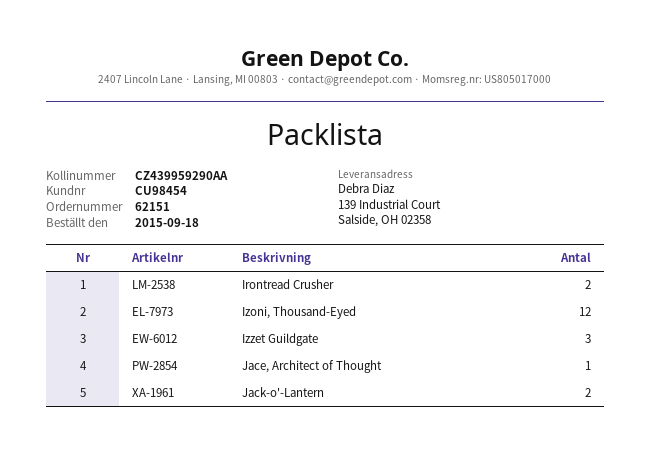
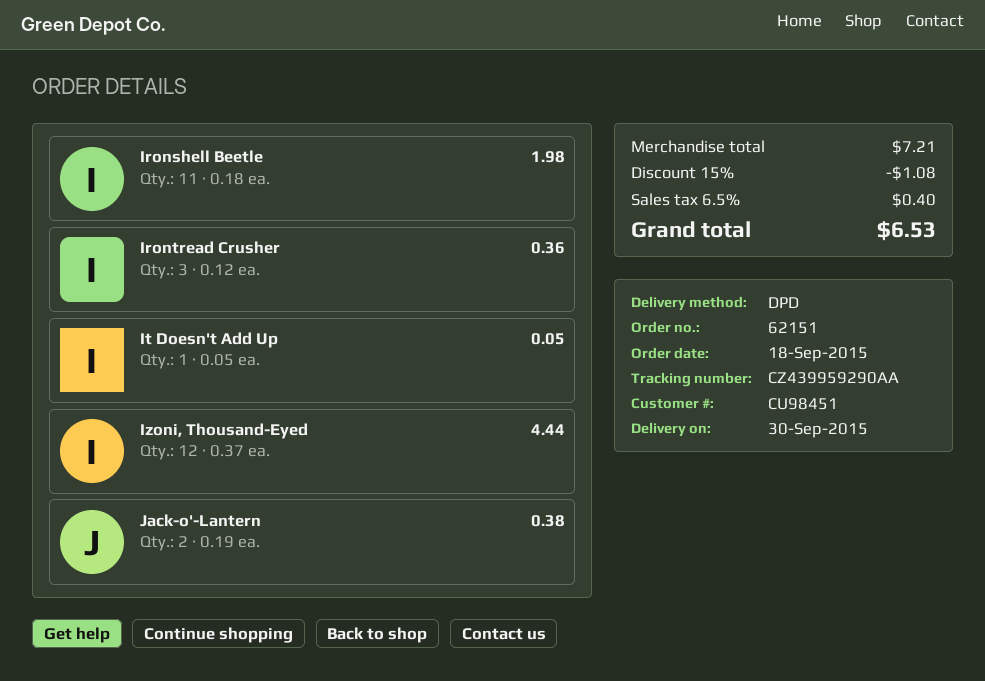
customer number: CU98454 -> CU98451
Irontread Crusher: 2 -> 3
Izzet Guildgate: 3 -> none
Jace, Architect of Thought: 1 -> none
Ironshell Beetle: none -> 11
It Doesn't Add Up: none -> 1

